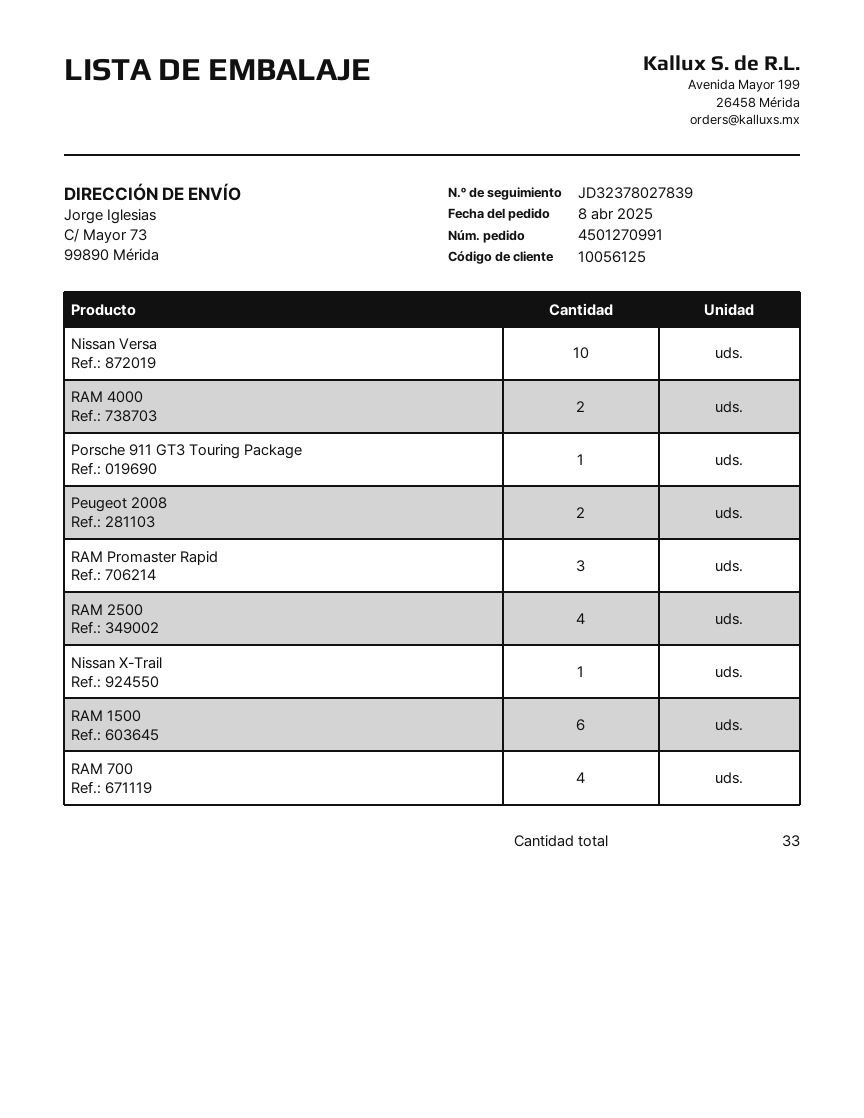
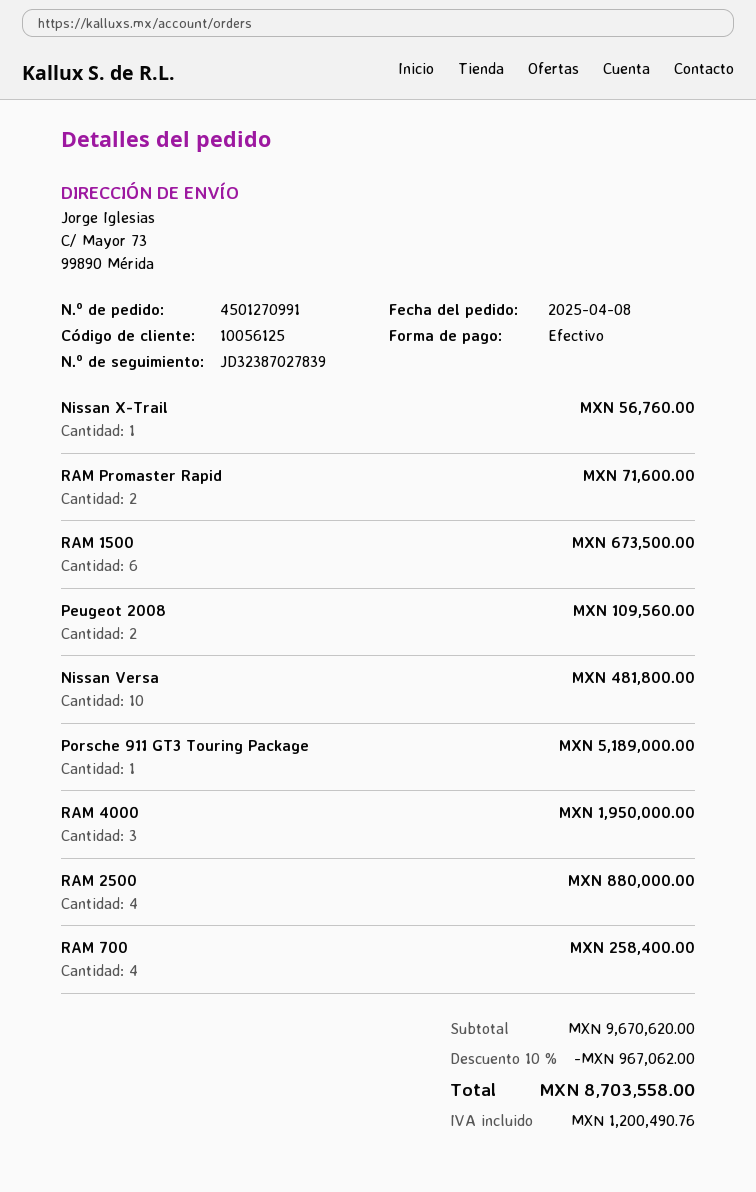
tracking number: JD32378027839 -> JD32387027839
RAM 4000: 2 -> 3
RAM Promaster Rapid: 3 -> 2

